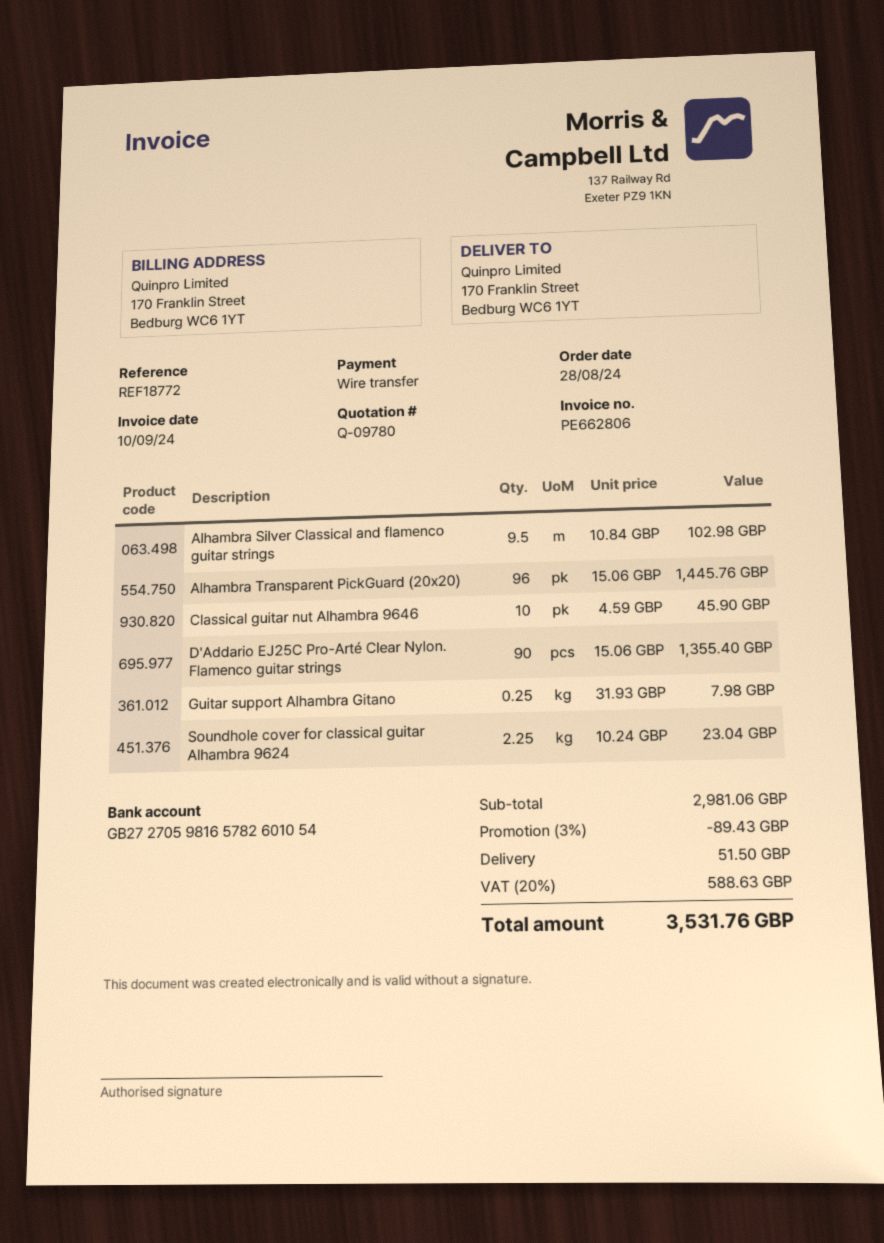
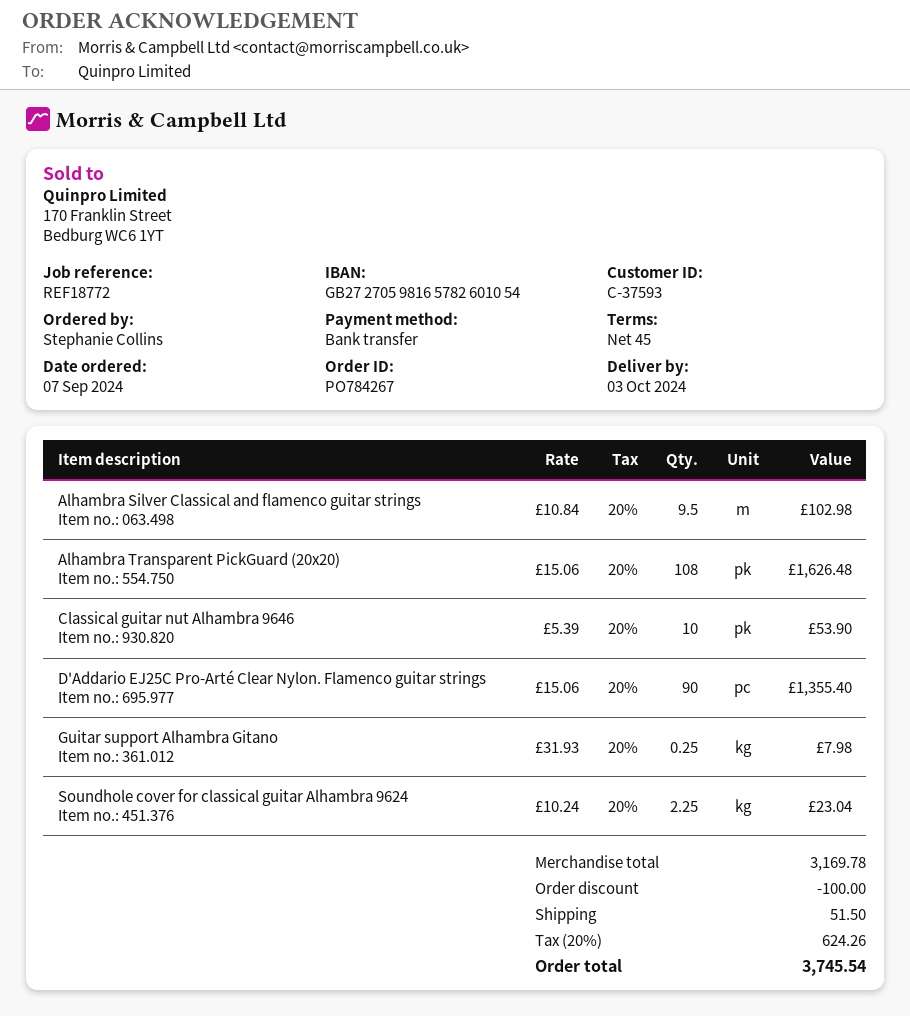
order date: 2024-08-28 -> 2024-09-07
Alhambra Transparent PickGuard (20x20): 96 x 15.06 = 1445.76 -> 108 x 15.06 = 1626.48
Classical guitar nut Alhambra 9646: 10 x 4.59 = 45.90 -> 10 x 5.39 = 53.90
subtotal: 2981.06 -> 3169.78
discount: 89.43 -> 100.00
tax: 20% = 588.63 -> 20% = 624.26
total: 3531.76 -> 3745.54

